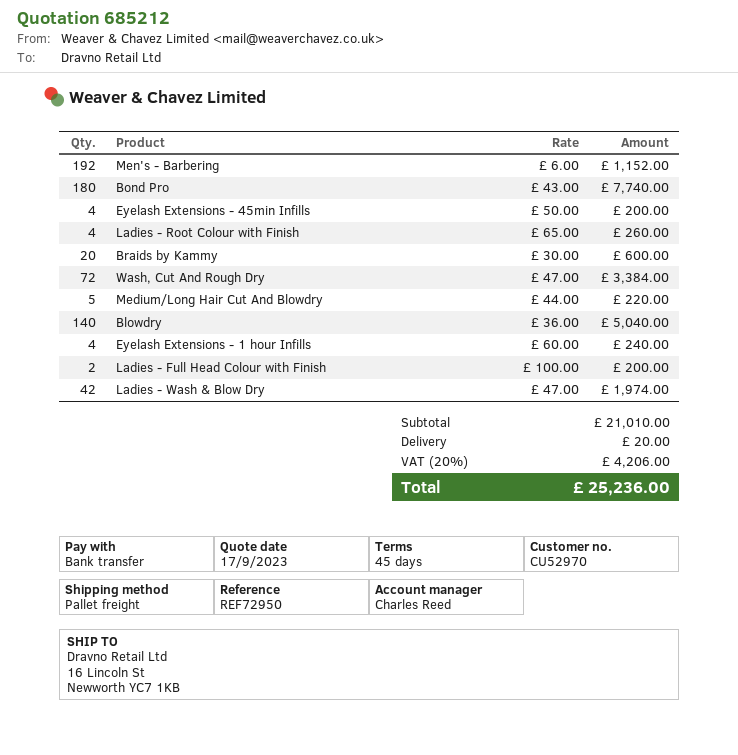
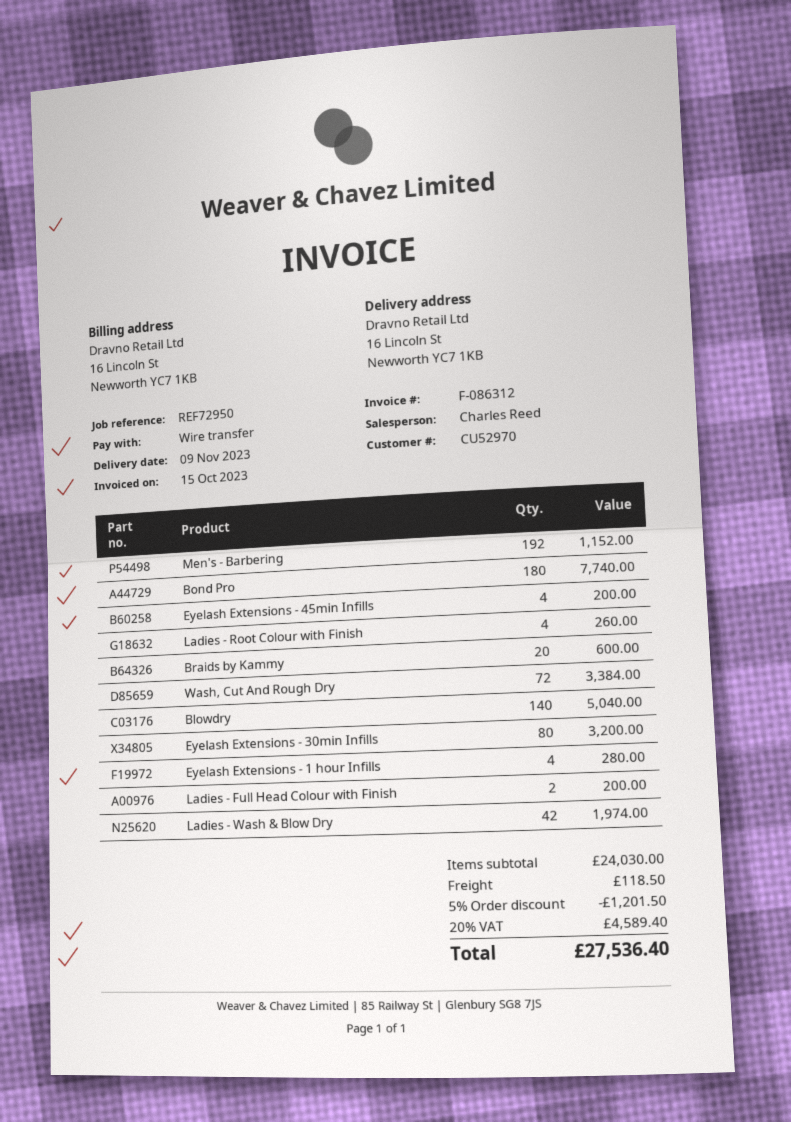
Medium/Long Hair Cut And Blowdry: 5 for 220.00 -> none
Eyelash Extensions - 1 hour Infills: 4 for 240.00 -> 4 for 280.00
Eyelash Extensions - 30min Infills: none -> 80 for 3200.00
subtotal: 21010.00 -> 24030.00
discount: none -> 5% = 1201.50
shipping: 20.00 -> 118.50
tax: 20% = 4206.00 -> 20% = 4589.40
total: 25236.00 -> 27536.40

